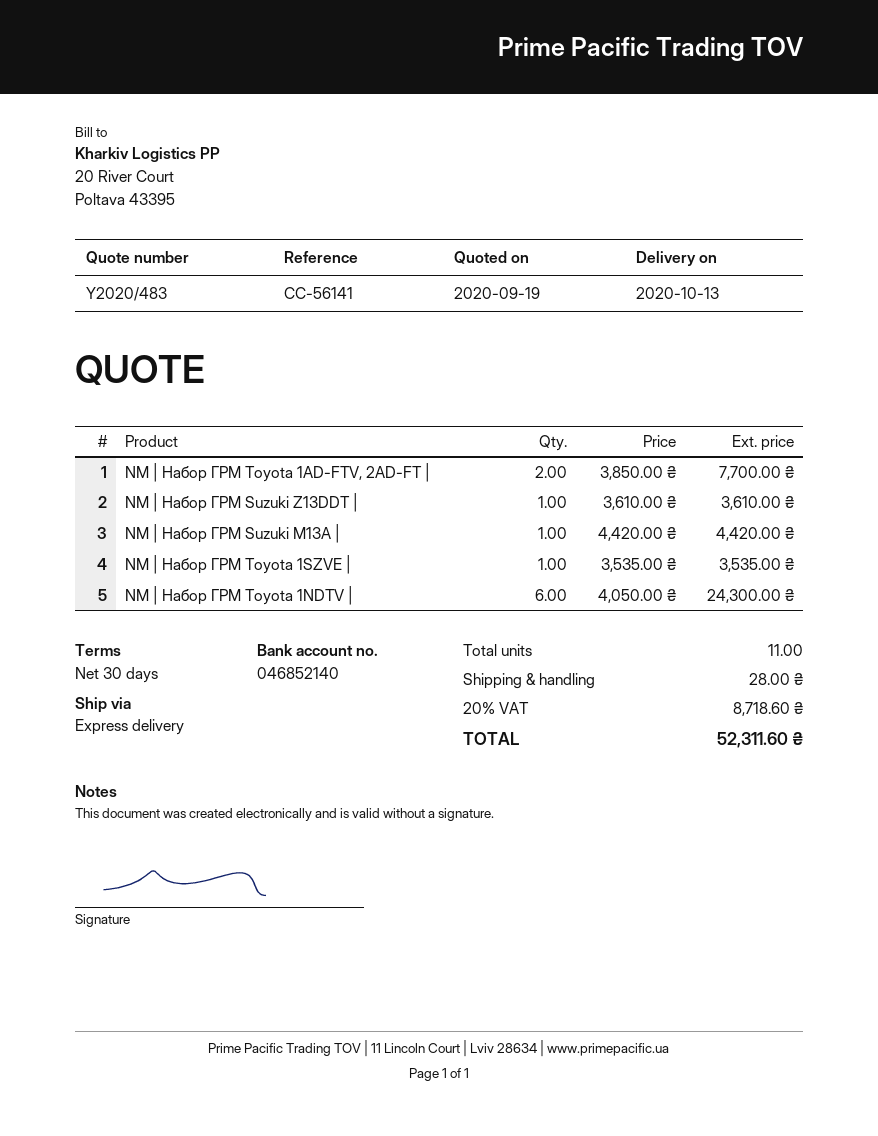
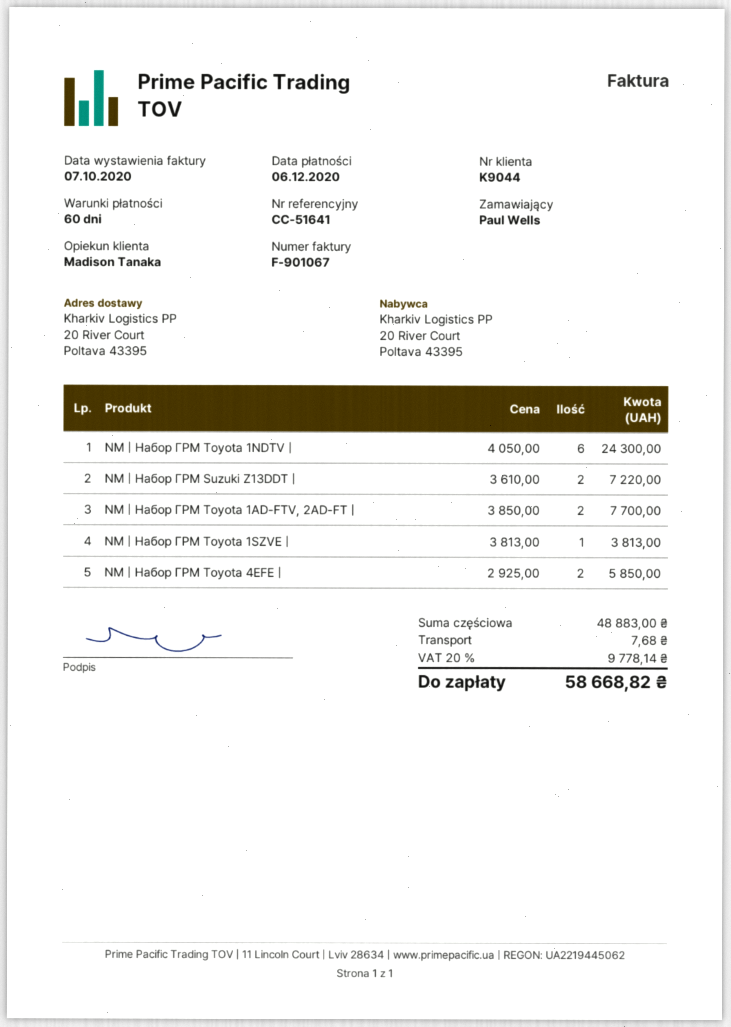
payment terms: 30 days -> 60 days
reference: CC-56141 -> CC-51641
NM | Набор ГРМ Suzuki Z13DDT |: 1 x 3610.00 = 3610.00 -> 2 x 3610.00 = 7220.00
NM | Набор ГРМ Suzuki M13A |: 1 x 4420.00 = 4420.00 -> none
NM | Набор ГРМ Toyota 1SZVE |: 1 x 3535.00 = 3535.00 -> 1 x 3813.00 = 3813.00
NM | Набор ГРМ Toyota 4EFE |: none -> 2 x 2925.00 = 5850.00
shipping: 28.00 -> 7.68
tax: 20% = 8718.60 -> 20% = 9778.14
total: 52311.60 -> 58668.82

